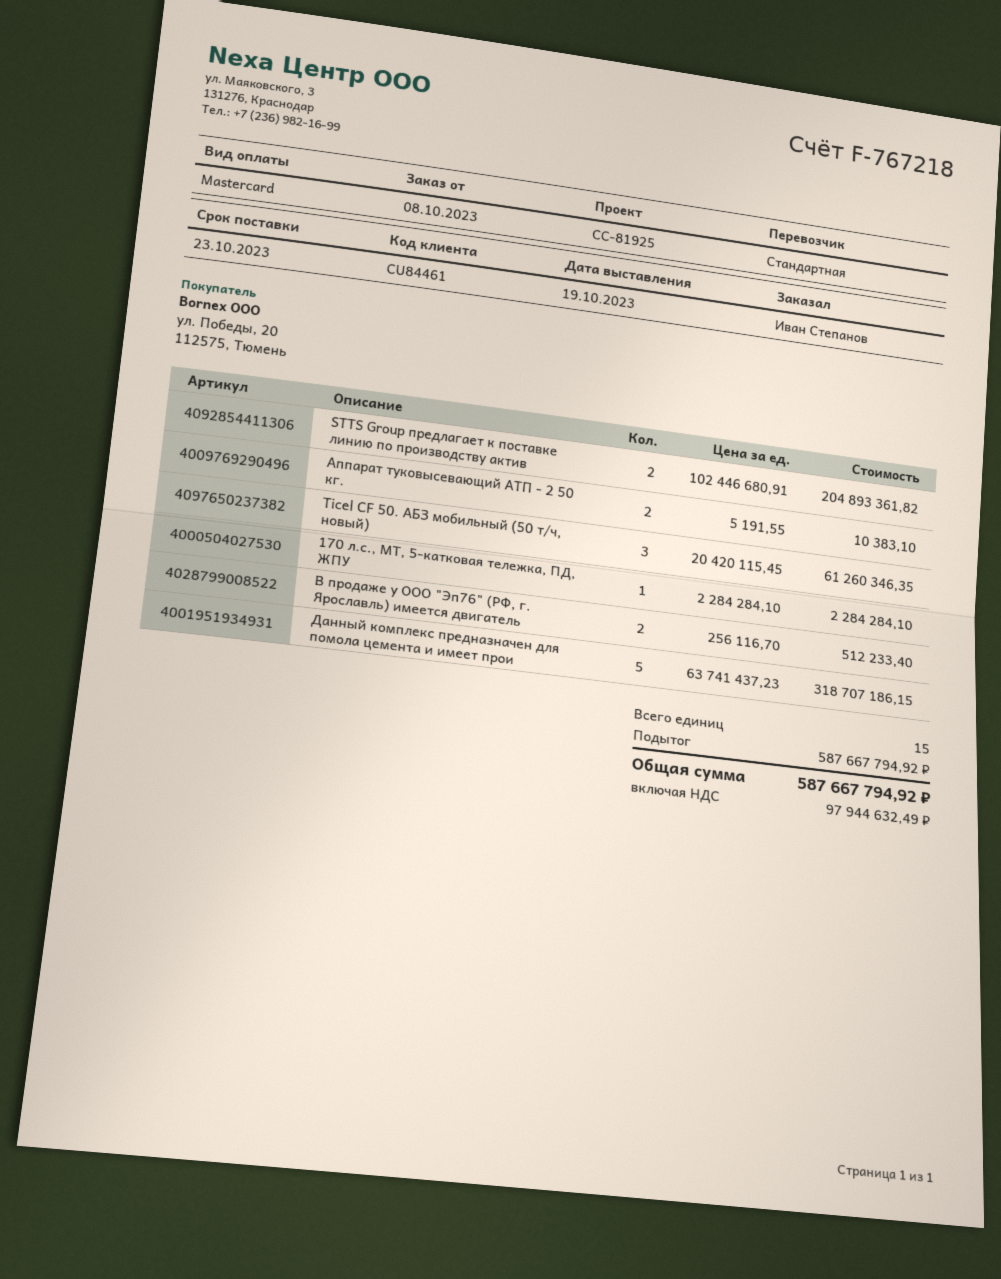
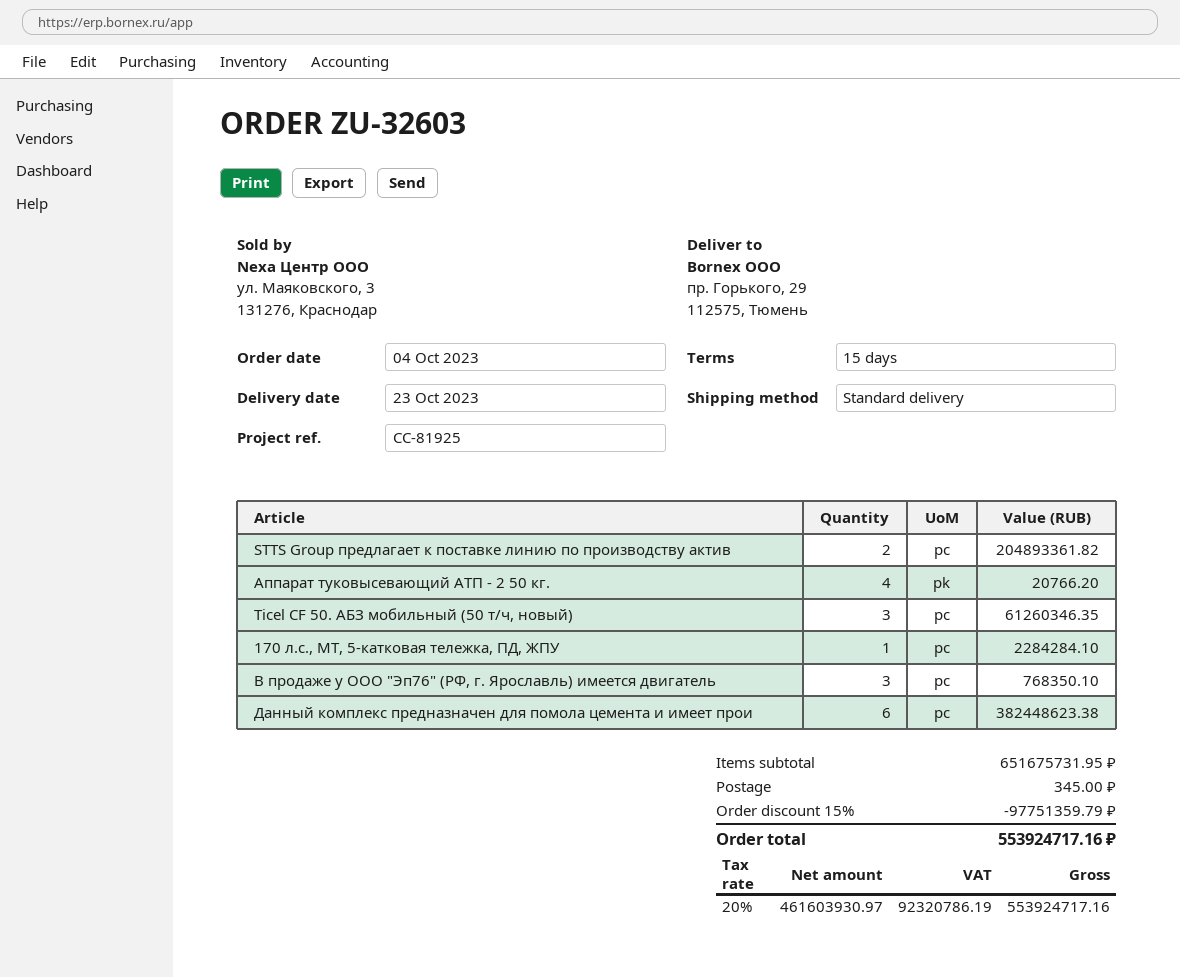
order date: 2023-10-08 -> 2023-10-04
Аппарат туковысевающий АТП - 2 50 кг.: 2 for 10383.10 -> 4 for 20766.20
В продаже у ООО "Эп76" (РФ, г. Ярославль) имеется двигатель: 2 for 512233.40 -> 3 for 768350.10
Данный комплекс предназначен для помола цемента и имеет прои: 5 for 318707186.15 -> 6 for 382448623.38
subtotal: 587667794.92 -> 651675731.95
discount: none -> 15% = 97751359.79
shipping: none -> 345.00
tax: 97944632.49 -> 92320786.19
total: 587667794.92 -> 553924717.16

